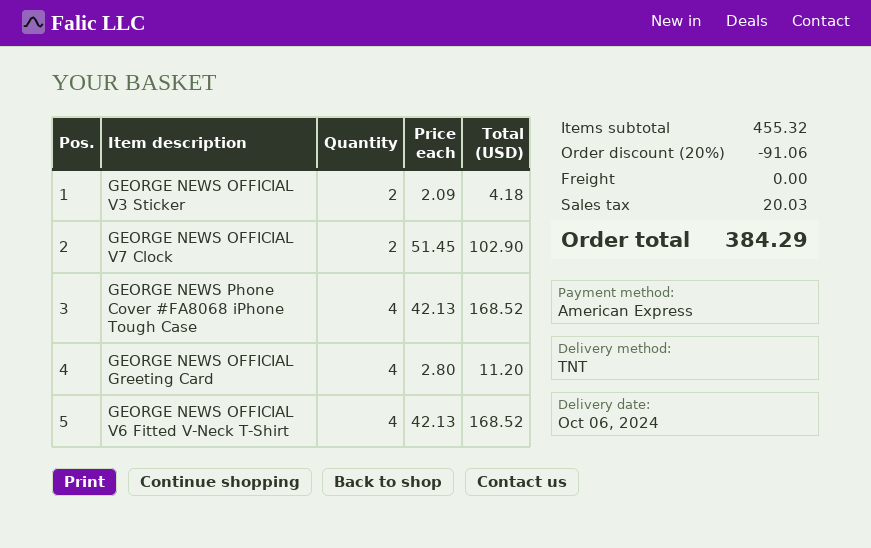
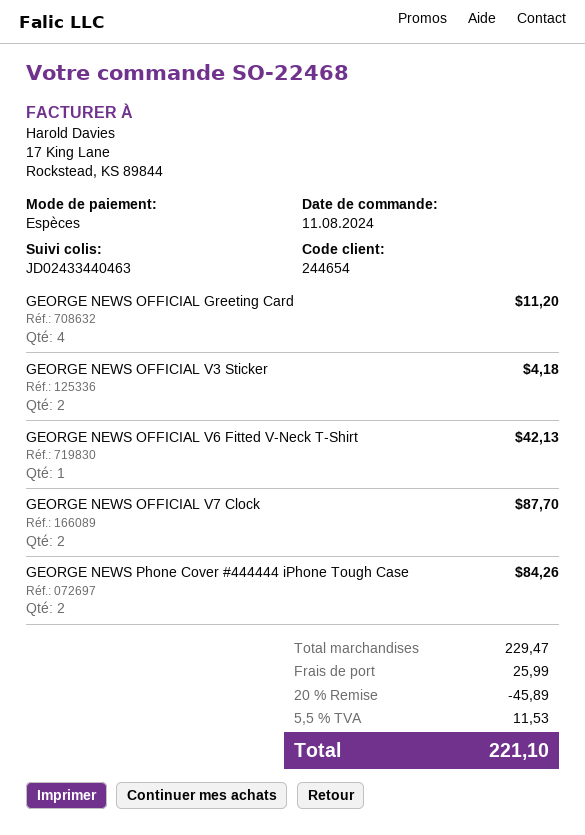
payment method: American Express -> cash
GEORGE NEWS OFFICIAL V7 Clock: 2 for 102.90 -> 2 for 87.70
GEORGE NEWS Phone Cover #FA8068 iPhone Tough Case: 4 for 168.52 -> none
GEORGE NEWS OFFICIAL V6 Fitted V-Neck T-Shirt: 4 for 168.52 -> 1 for 42.13
GEORGE NEWS Phone Cover #444444 iPhone Tough Case: none -> 2 for 84.26
subtotal: 455.32 -> 229.47
discount: 20% = 91.06 -> 20% = 45.89
shipping: 0.00 -> 25.99
tax: 20.03 -> 11.53
total: 384.29 -> 221.10

